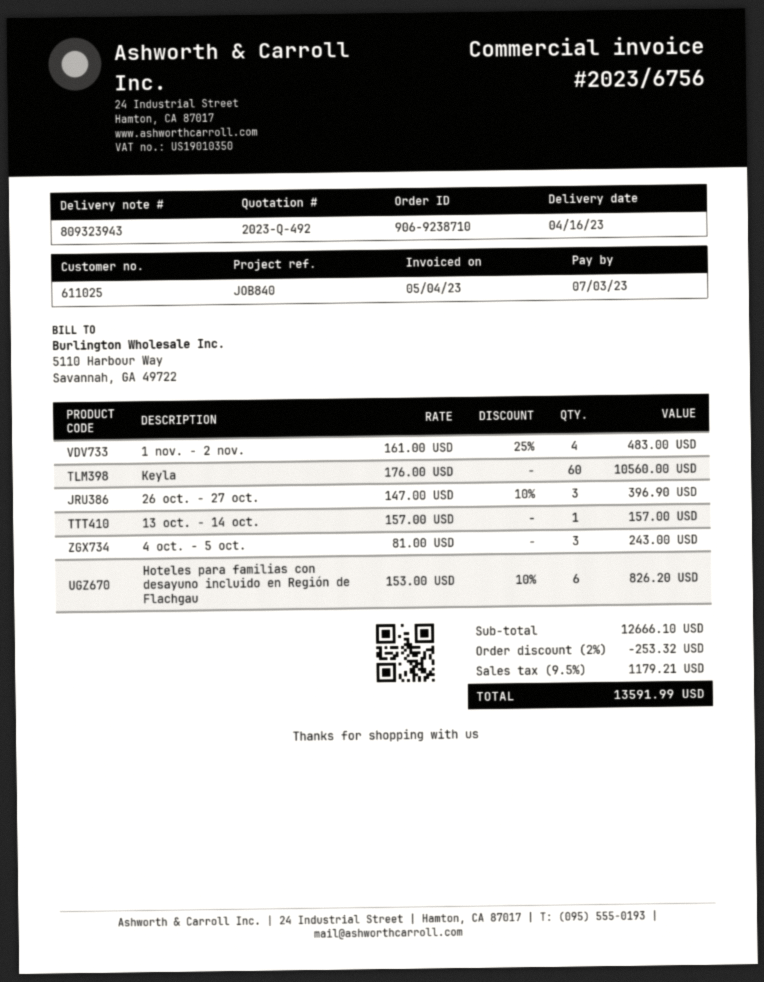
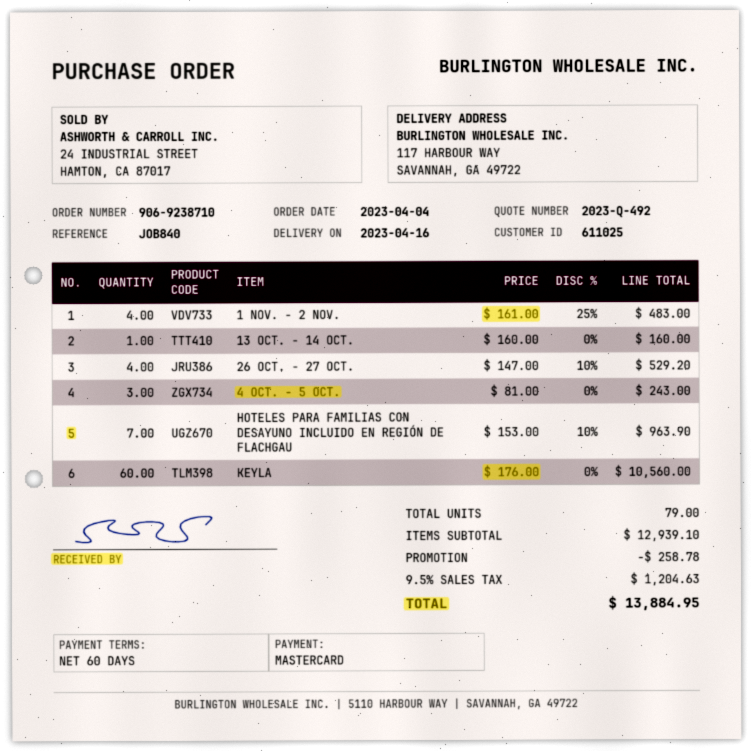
26 oct. - 27 oct.: 3 x 147.00 - 10% = 396.90 -> 4 x 147.00 - 10% = 529.20
13 oct. - 14 oct.: 1 x 157.00 = 157.00 -> 1 x 160.00 = 160.00
Hoteles para familias con desayuno incluido en Región de Flachgau: 6 x 153.00 - 10% = 826.20 -> 7 x 153.00 - 10% = 963.90
subtotal: 12666.10 -> 12939.10
discount: 253.32 -> 258.78
tax: 9.5% = 1179.21 -> 9.5% = 1204.63
total: 13591.99 -> 13884.95

